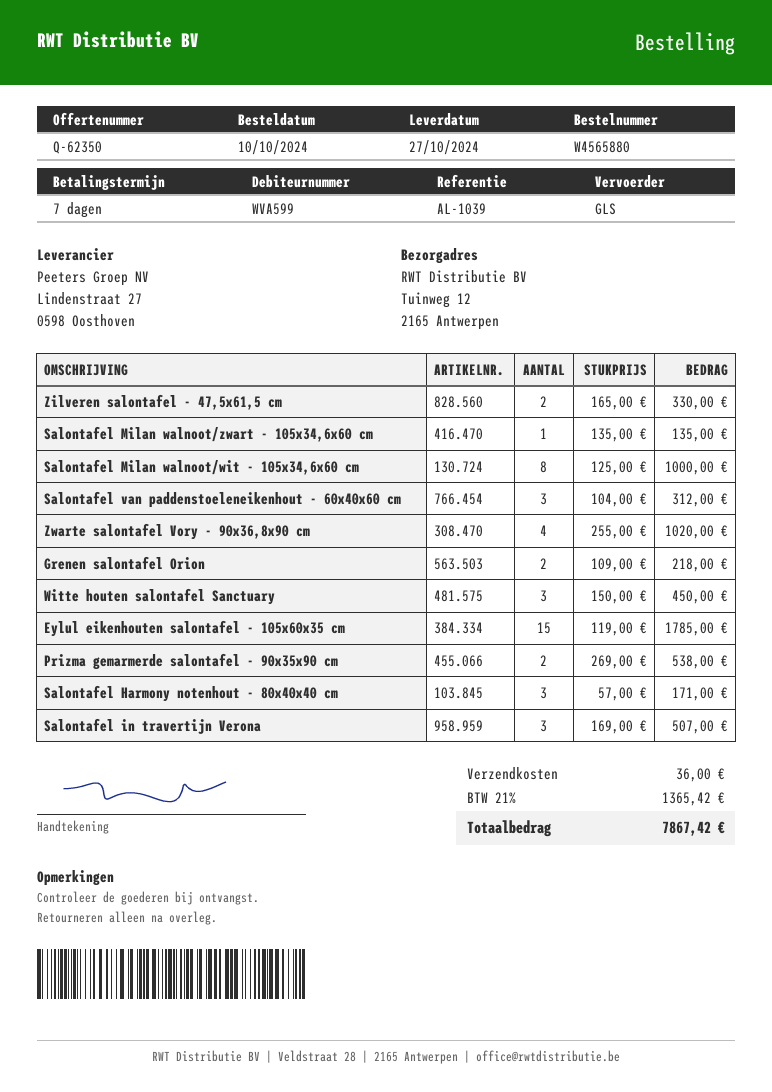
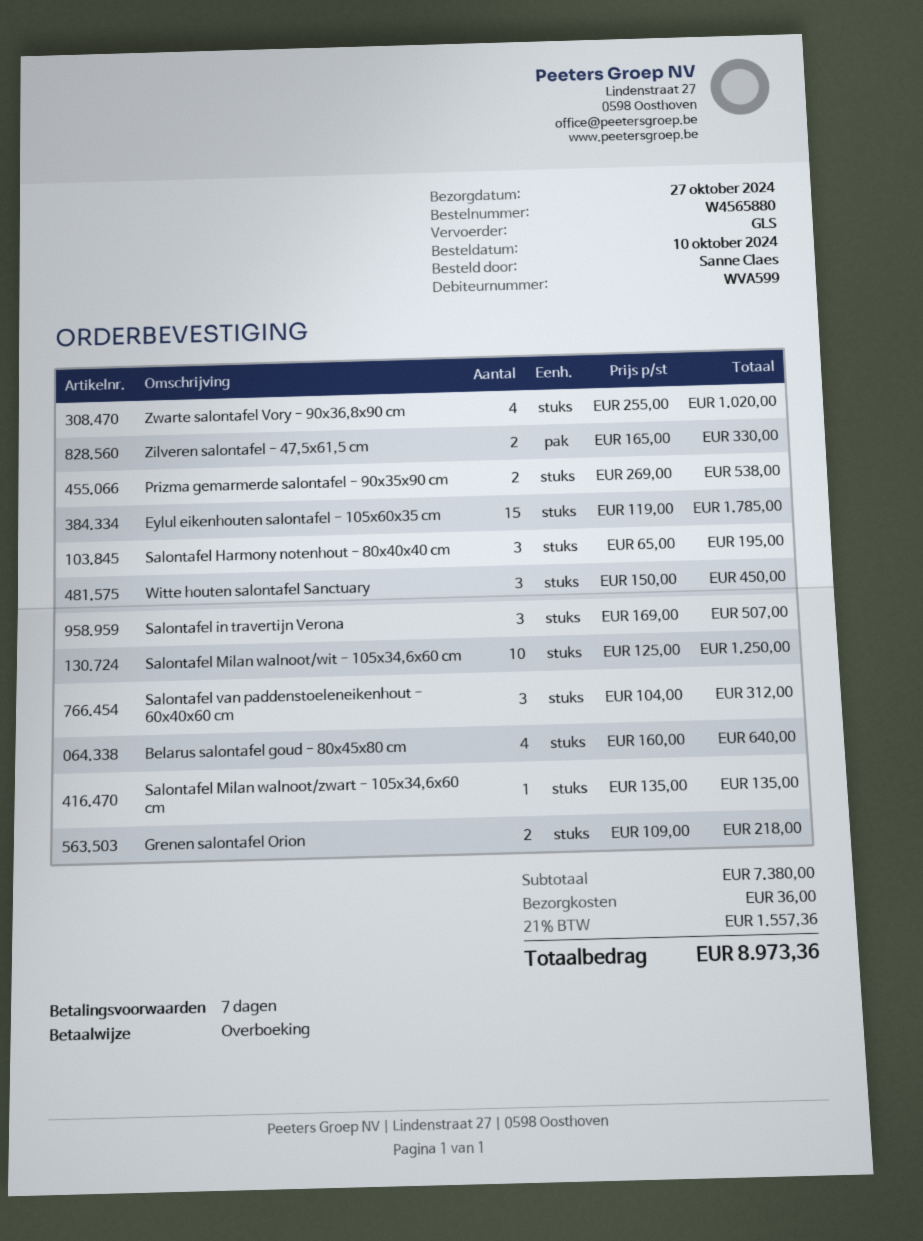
Salontafel Milan walnoot/wit - 105x34,6x60 cm: 8 x 125.00 = 1000.00 -> 10 x 125.00 = 1250.00
Salontafel Harmony notenhout - 80x40x40 cm: 3 x 57.00 = 171.00 -> 3 x 65.00 = 195.00
Belarus salontafel goud - 80x45x80 cm: none -> 4 x 160.00 = 640.00
tax: 21% = 1365.42 -> 21% = 1557.36
total: 7867.42 -> 8973.36

